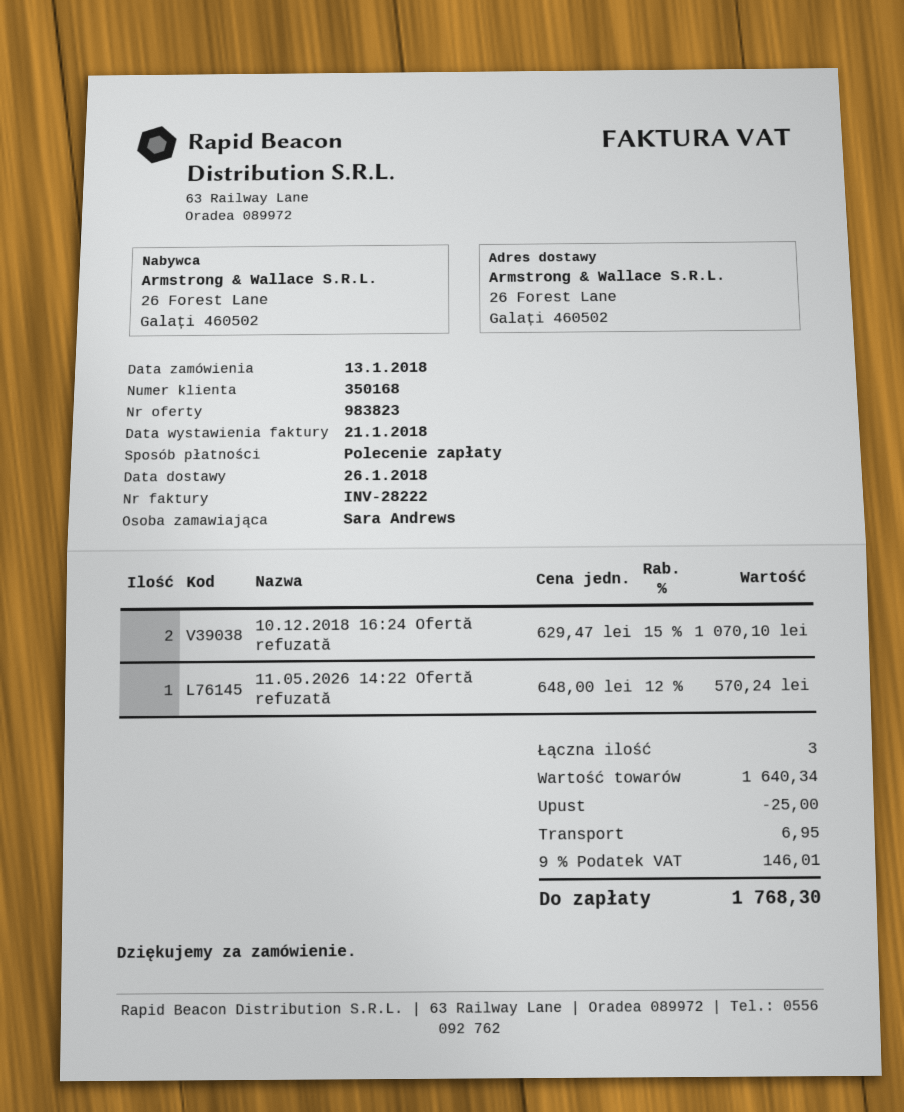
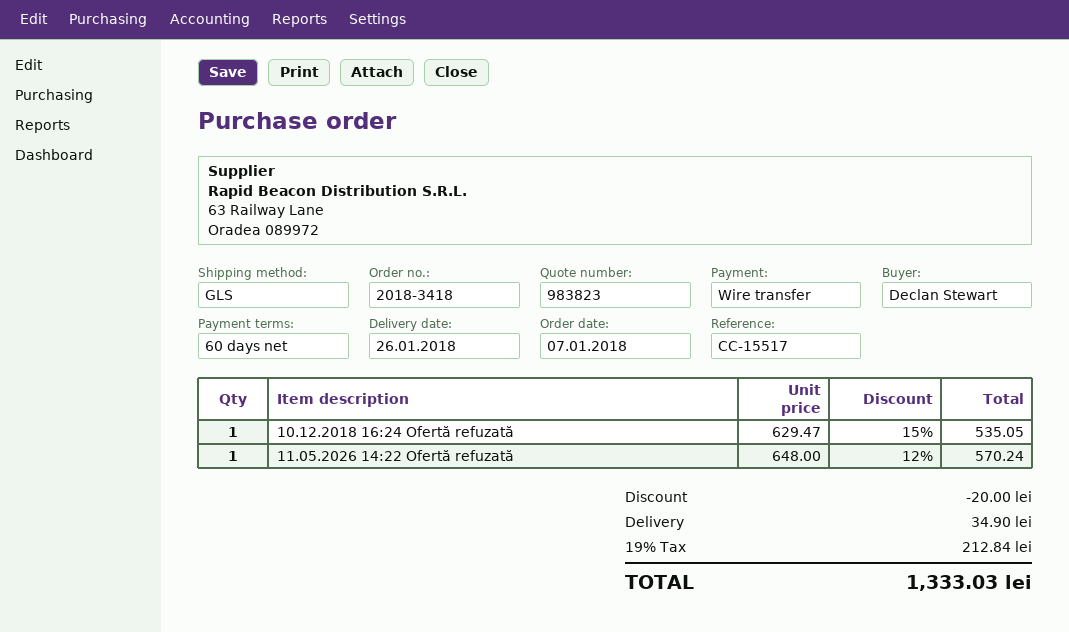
order date: 2018-01-13 -> 2018-01-07
ordered by: Sara Andrews -> Declan Stewart
payment method: direct debit -> bank transfer
10.12.2018 16:24 Ofertă refuzată: 2 x 629.47 - 15% = 1070.10 -> 1 x 629.47 - 15% = 535.05
discount: 25.00 -> 20.00
shipping: 6.95 -> 34.90
tax: 9% = 146.01 -> 19% = 212.84
total: 1768.30 -> 1333.03

